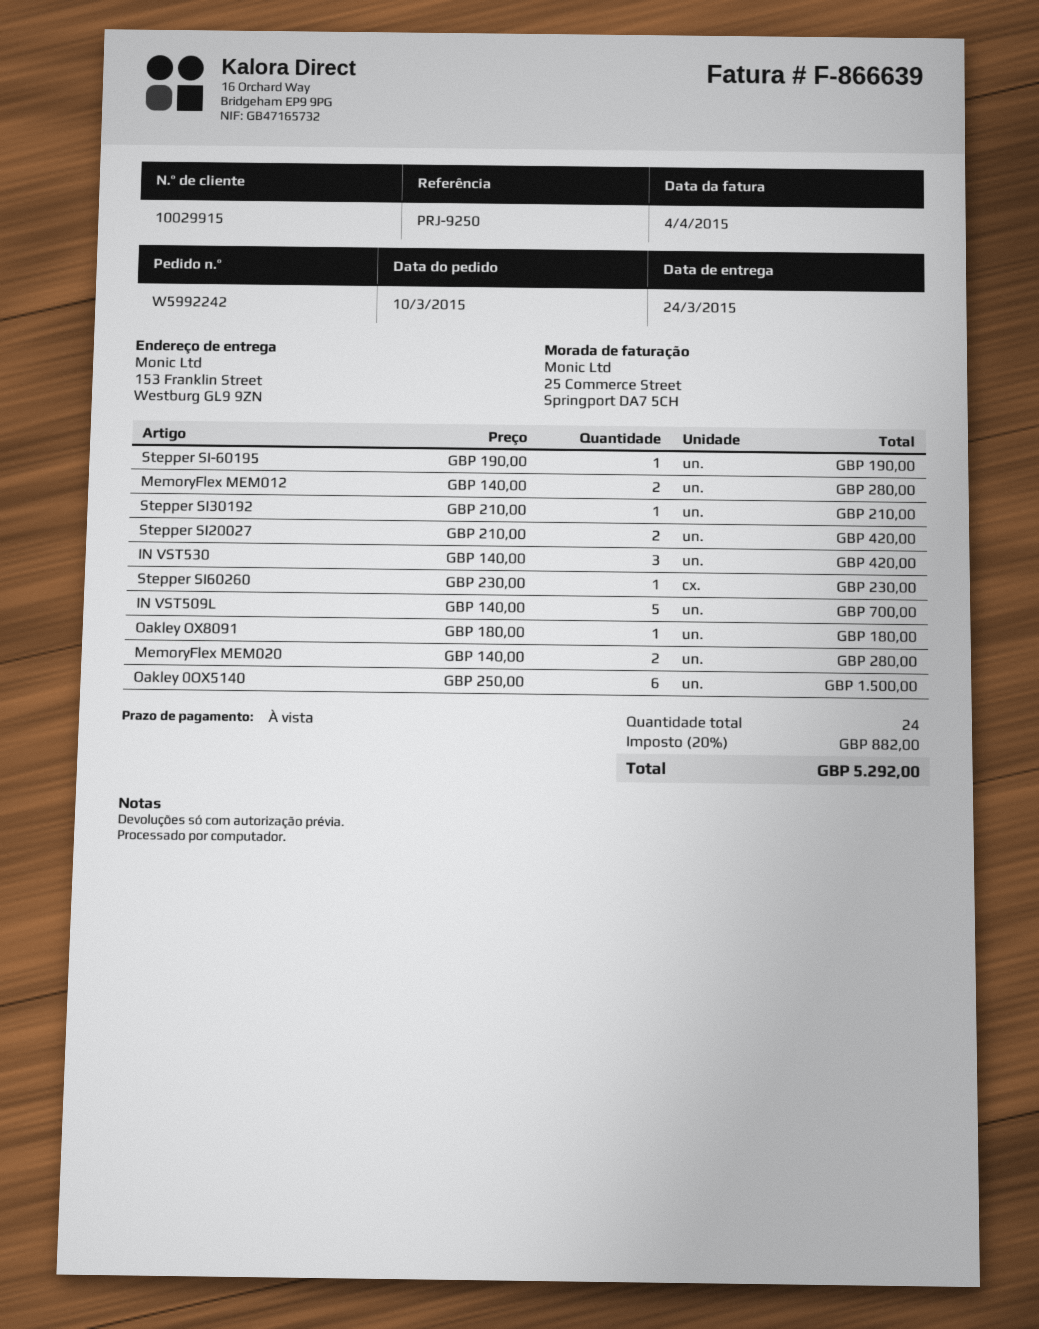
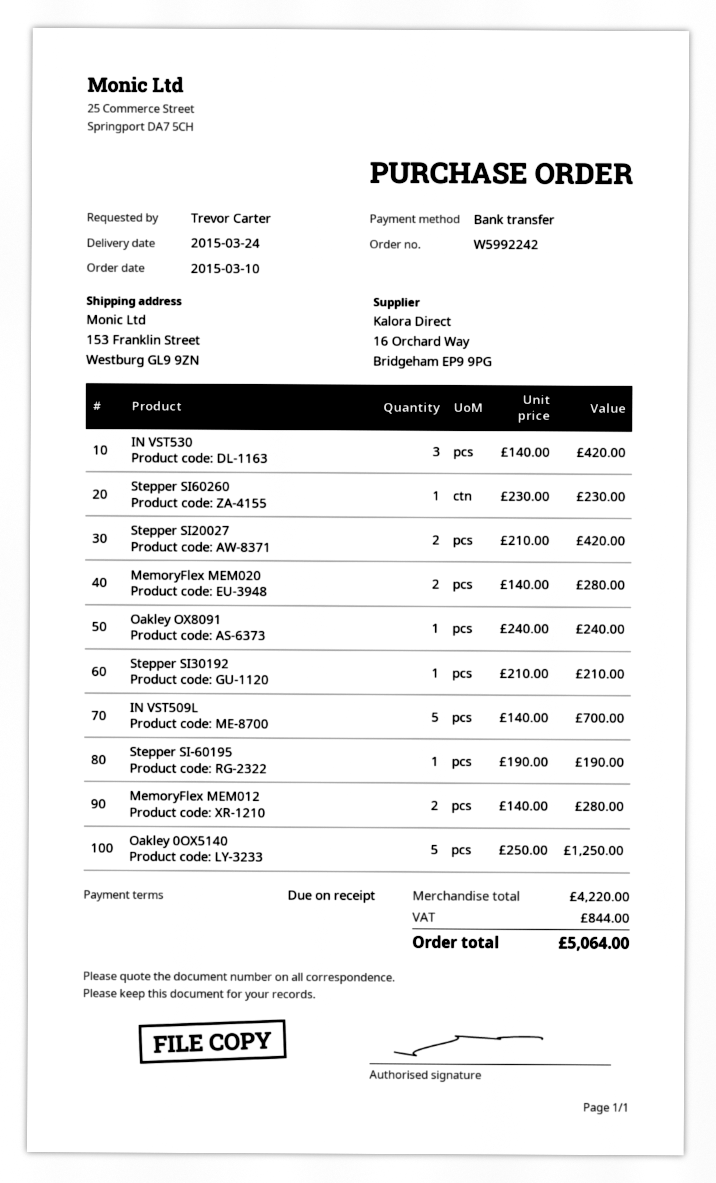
Oakley OX8091: 1 x 180.00 = 180.00 -> 1 x 240.00 = 240.00
Oakley 0OX5140: 6 x 250.00 = 1500.00 -> 5 x 250.00 = 1250.00
tax: 882.00 -> 844.00
total: 5292.00 -> 5064.00

